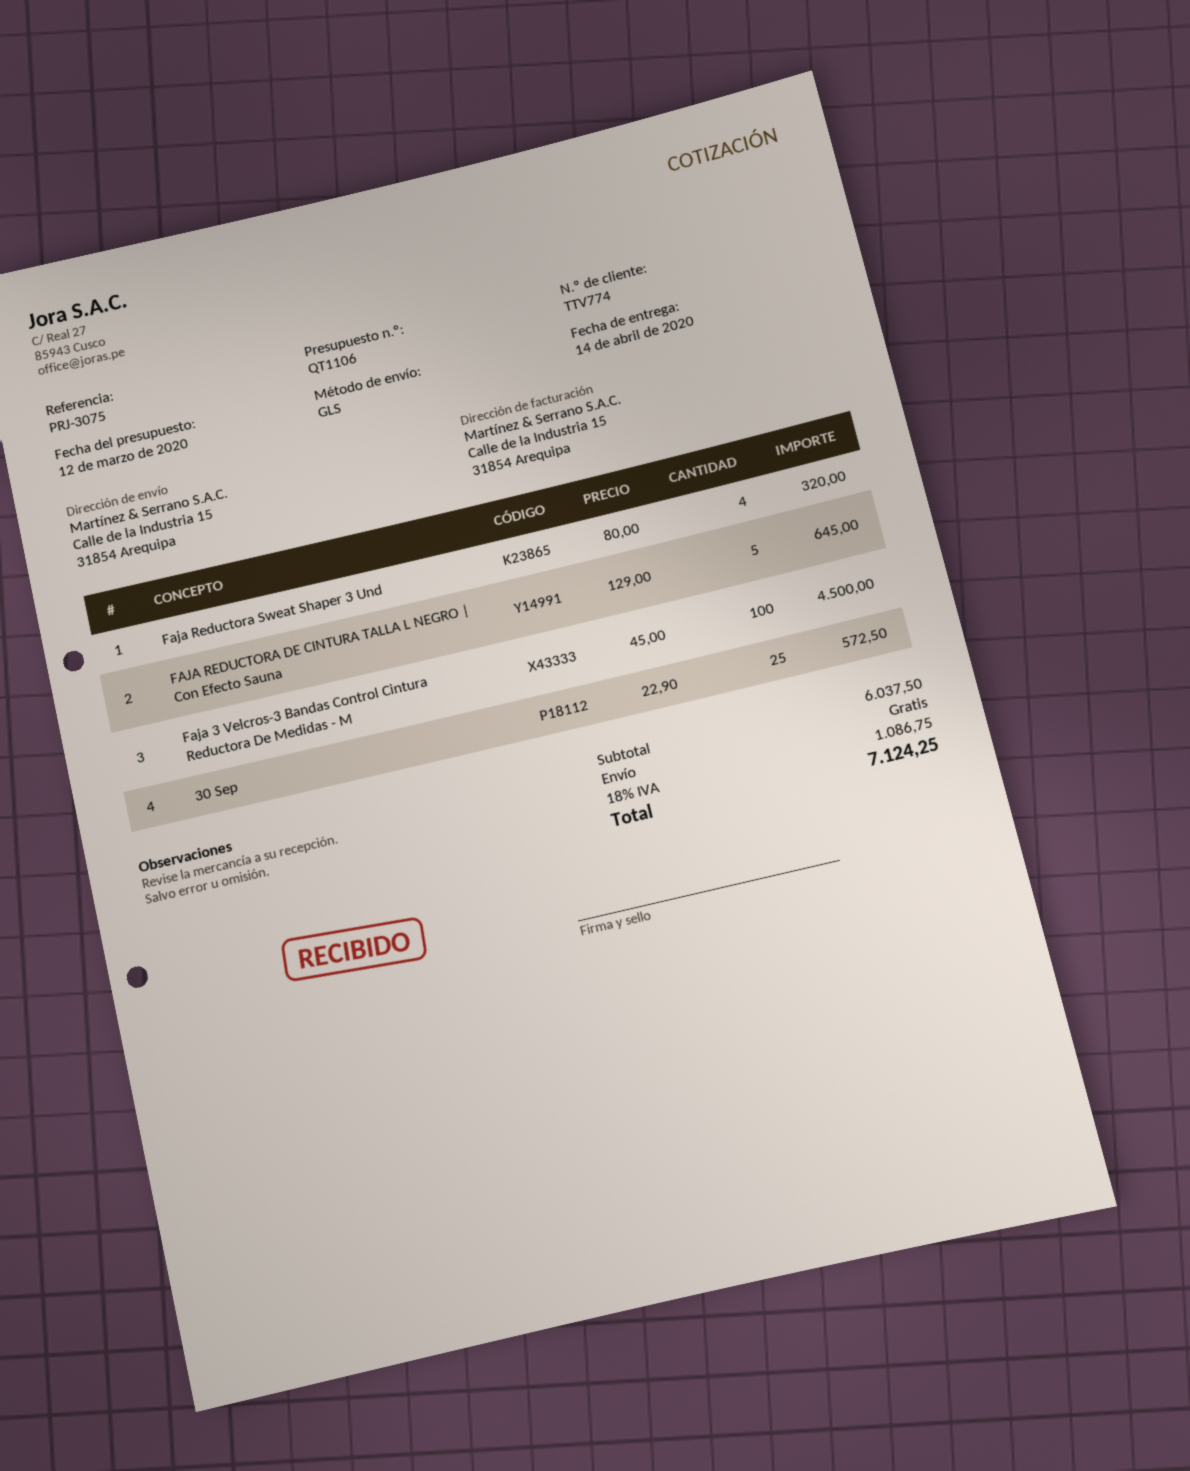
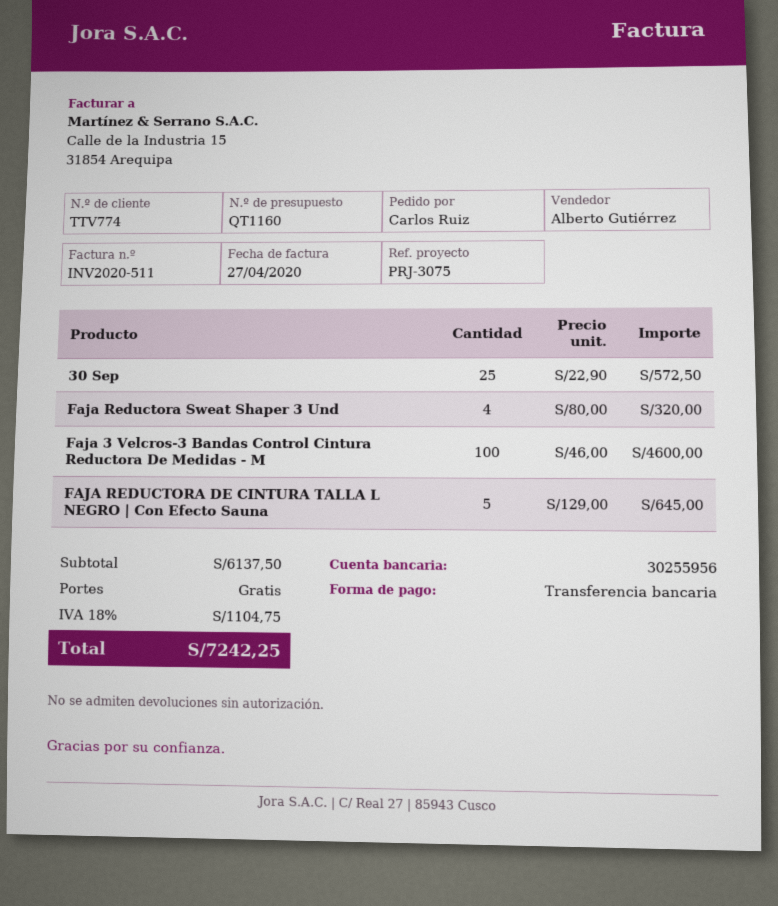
quote number: QT1106 -> QT1160
Faja 3 Velcros-3 Bandas Control Cintura Reductora De Medidas - M: 100 x 45.00 = 4500.00 -> 100 x 46.00 = 4600.00
subtotal: 6037.50 -> 6137.50
tax: 18% = 1086.75 -> 18% = 1104.75
total: 7124.25 -> 7242.25

